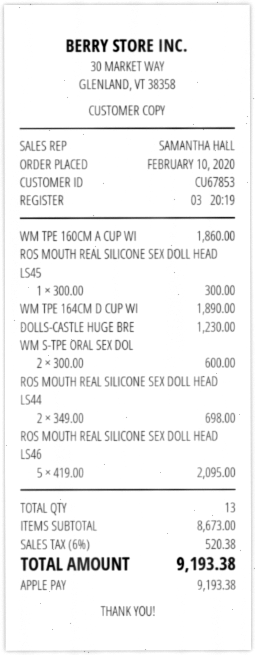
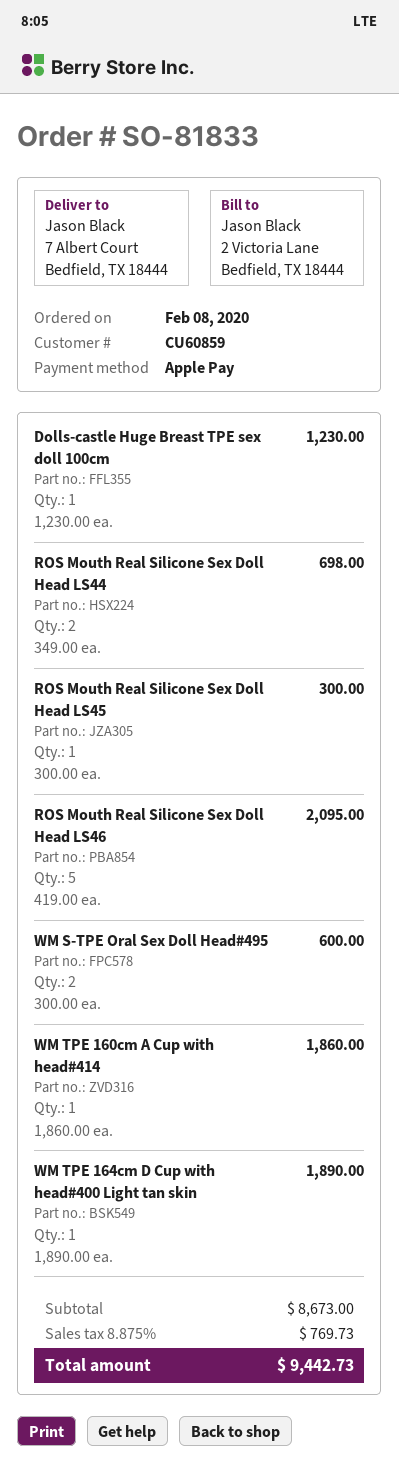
order date: 2020-02-10 -> 2020-02-08
customer number: CU67853 -> CU60859
tax: 6% = 520.38 -> 8.875% = 769.73
total: 9193.38 -> 9442.73

